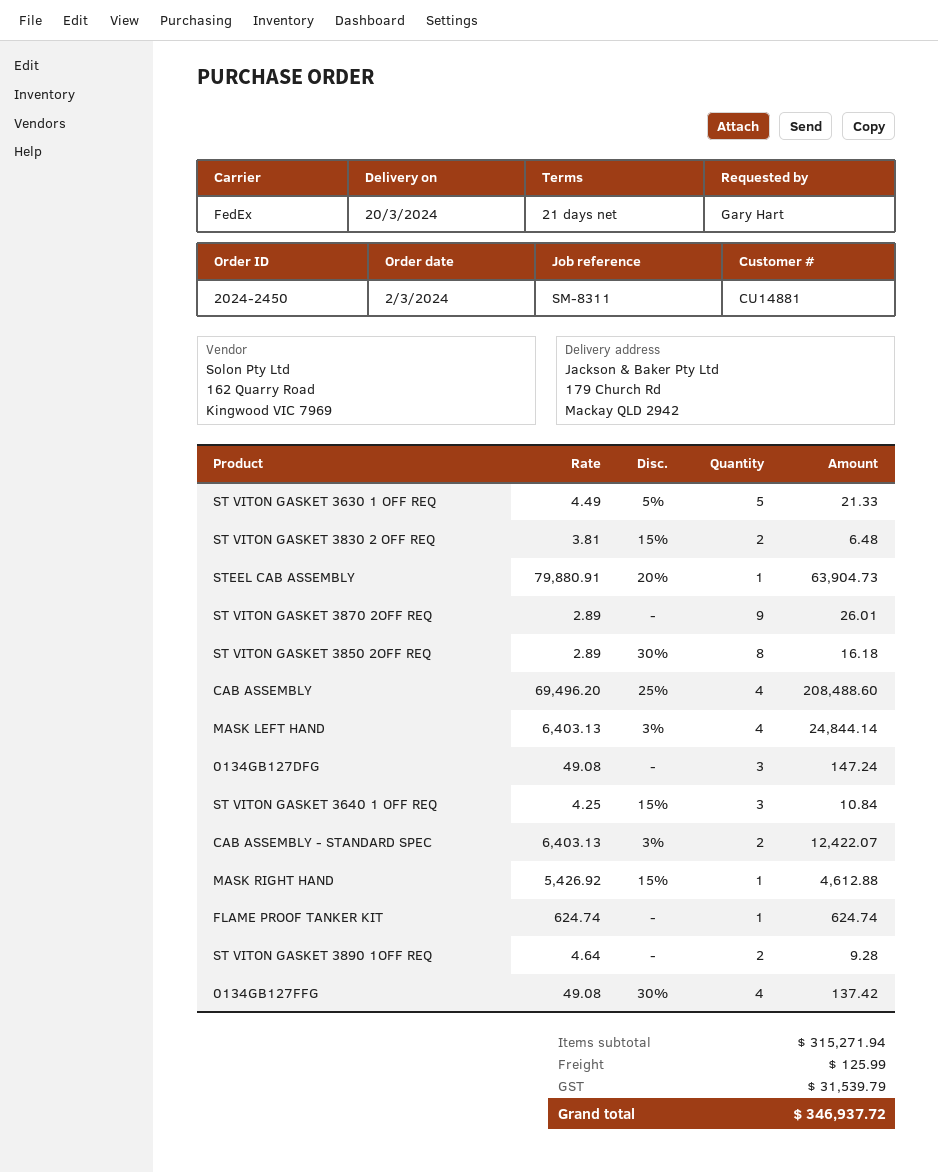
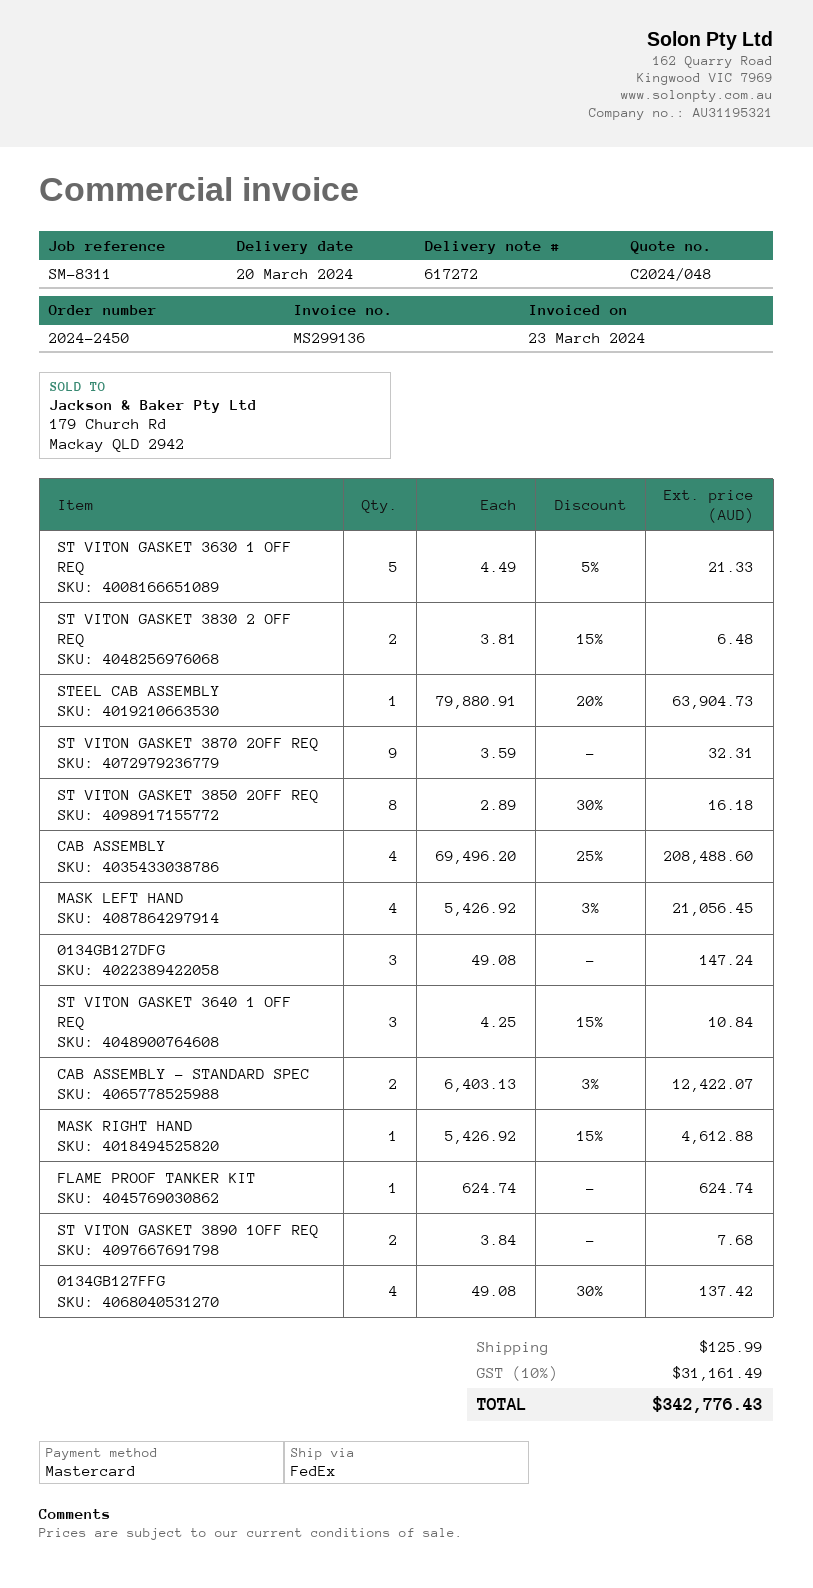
ST VITON GASKET 3870 2OFF REQ: 9 x 2.89 = 26.01 -> 9 x 3.59 = 32.31
MASK LEFT HAND: 4 x 6403.13 - 3% = 24844.14 -> 4 x 5426.92 - 3% = 21056.45
ST VITON GASKET 3890 1OFF REQ: 2 x 4.64 = 9.28 -> 2 x 3.84 = 7.68
tax: 31539.79 -> 31161.49
total: 346937.72 -> 342776.43

